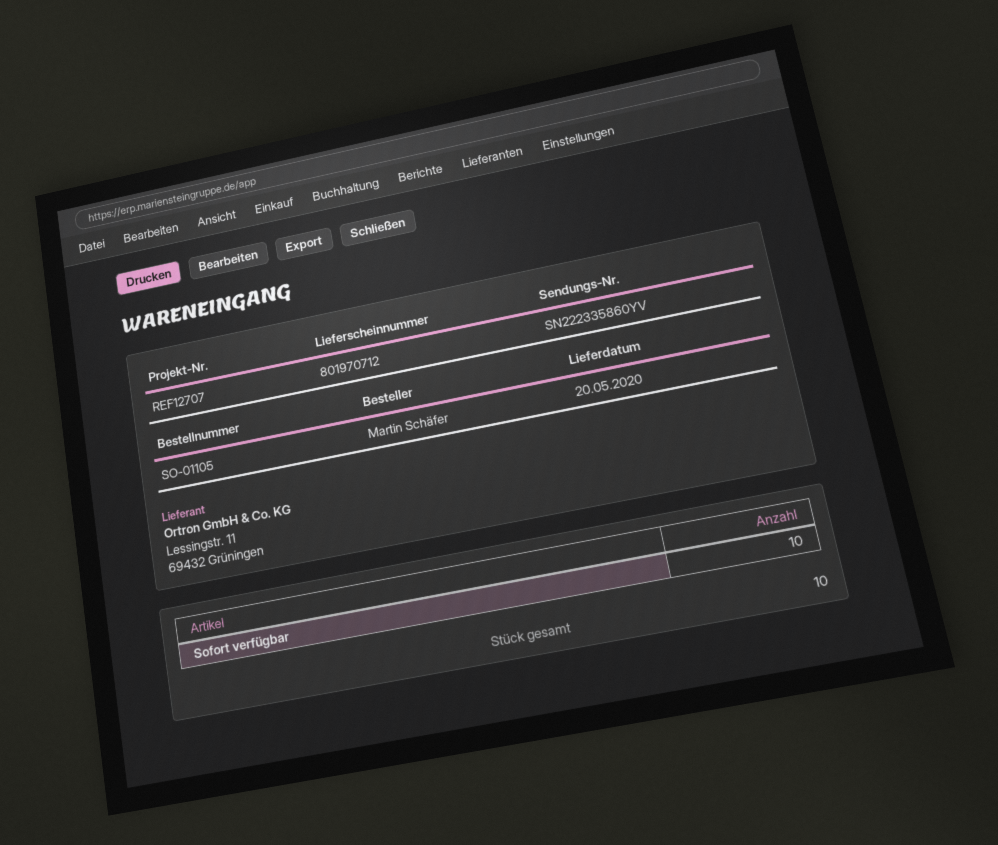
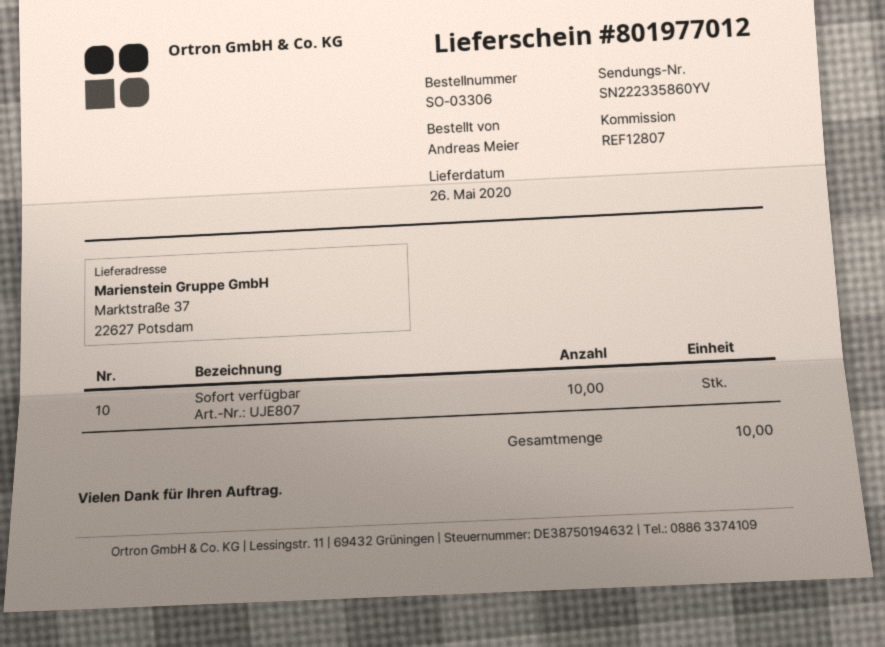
order number: SO-01105 -> SO-03306
delivery note number: 801970712 -> 801977012
delivery date: 2020-05-20 -> 2020-05-26
reference: REF12707 -> REF12807
ordered by: Martin Schäfer -> Andreas Meier

